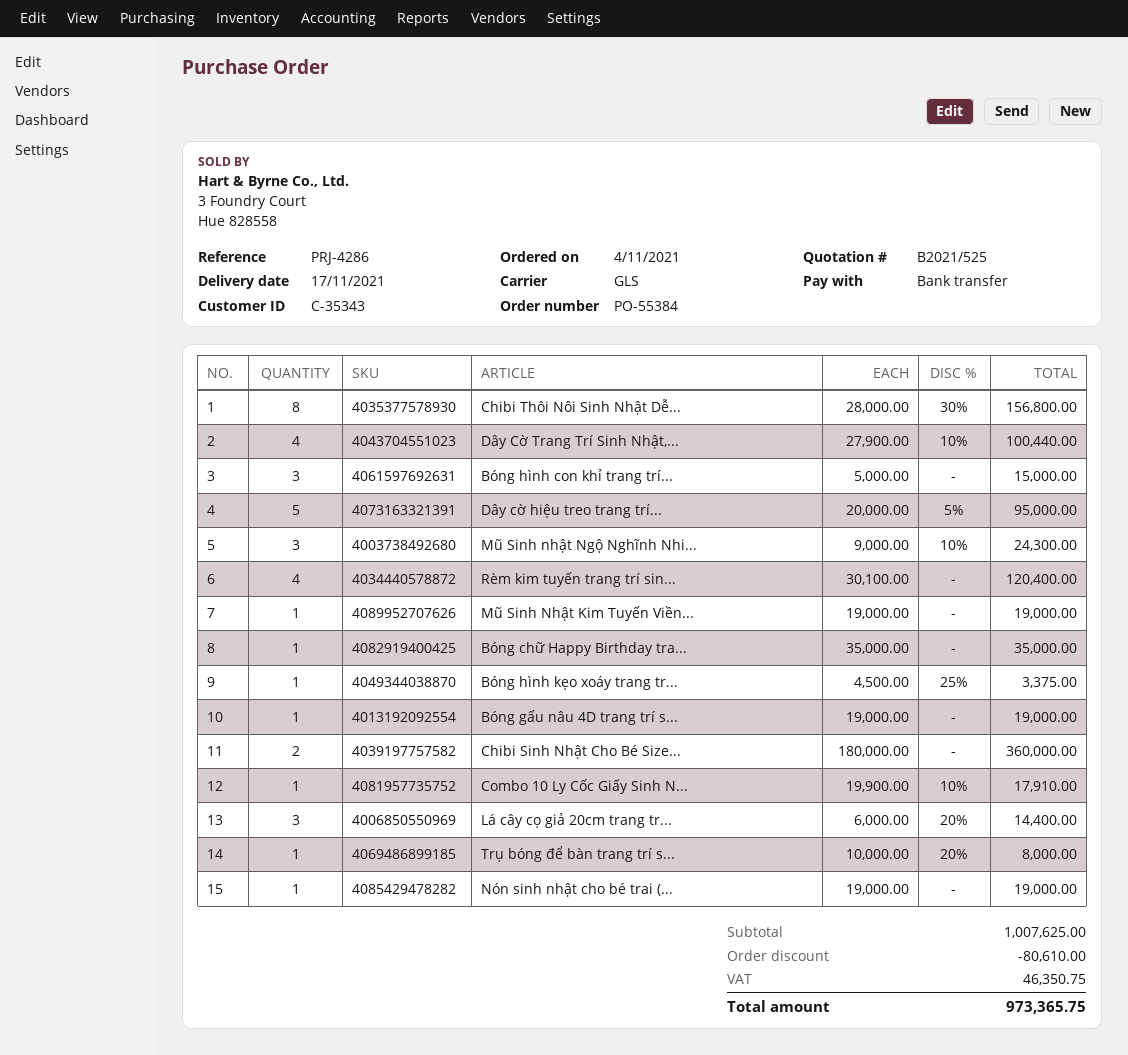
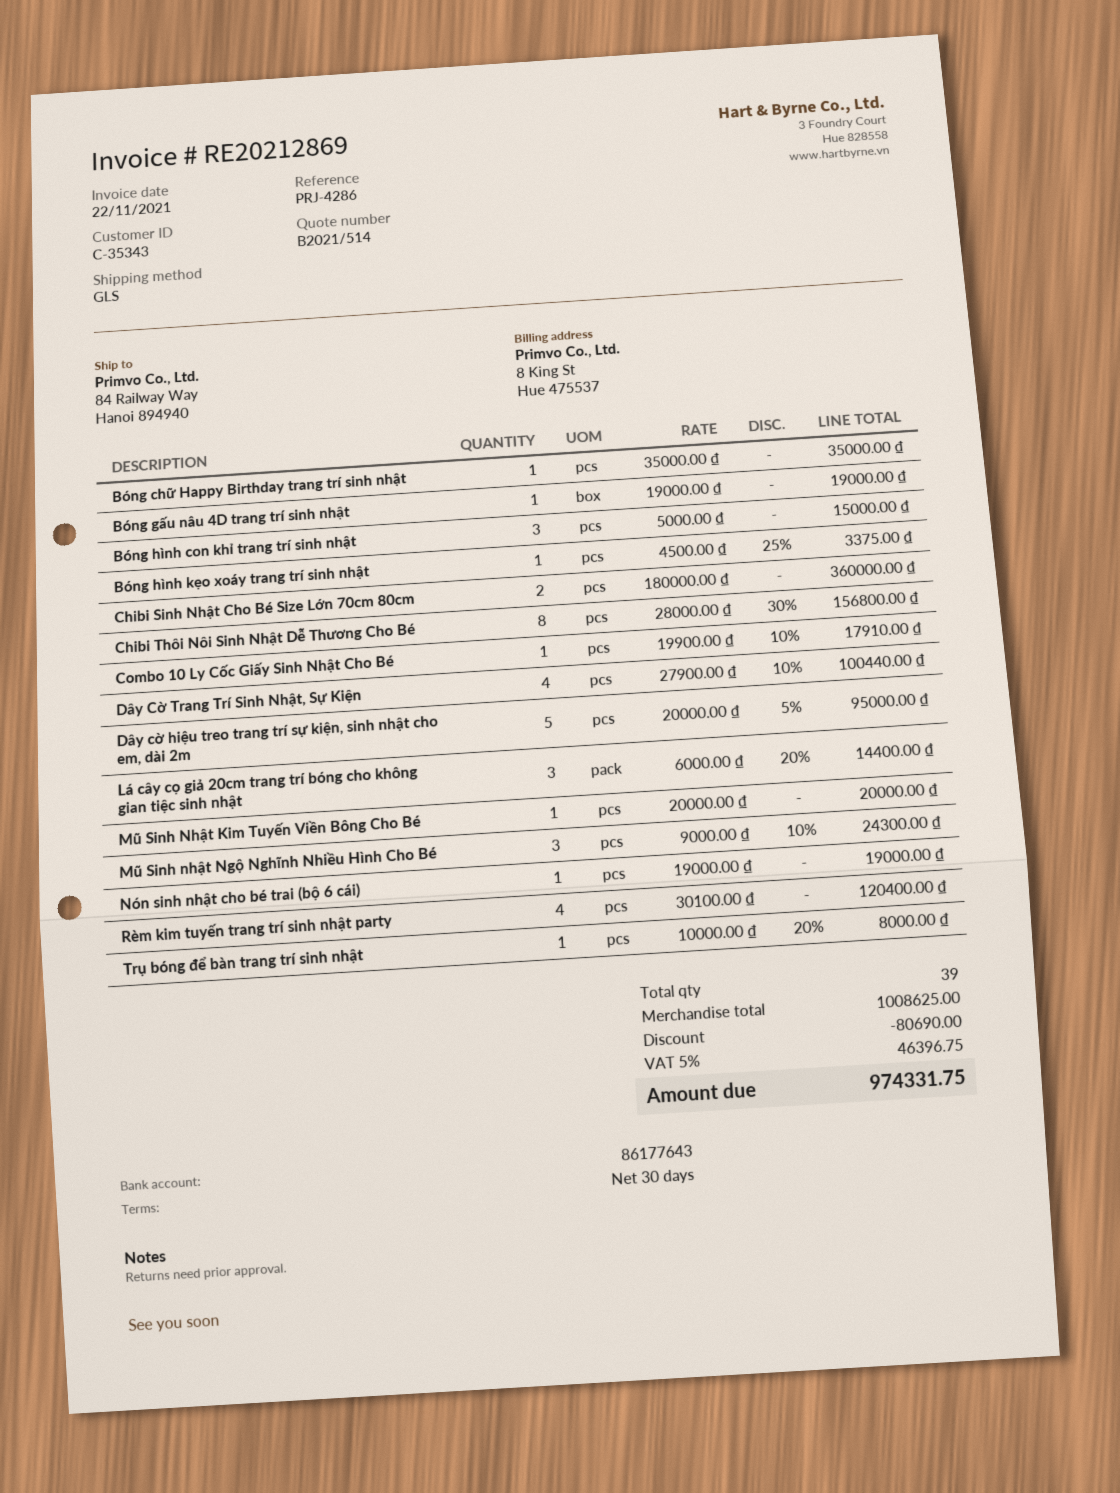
quote number: B2021/525 -> B2021/514
Mũ Sinh Nhật Kim Tuyến Viền...: 1 x 19000.00 = 19000.00 -> 1 x 20000.00 = 20000.00
subtotal: 1007625.00 -> 1008625.00
discount: 80610.00 -> 80690.00
tax: 46350.75 -> 46396.75
total: 973365.75 -> 974331.75

